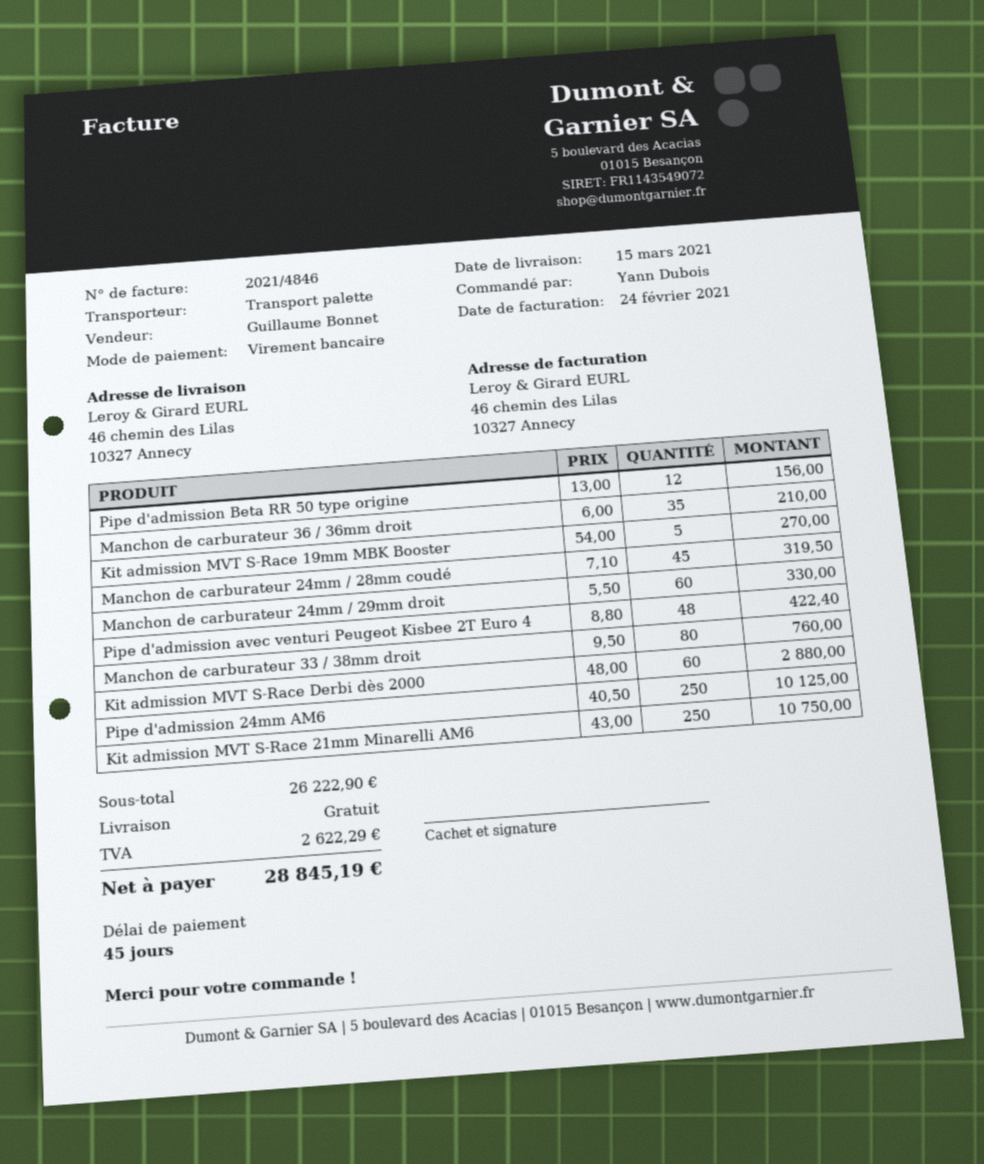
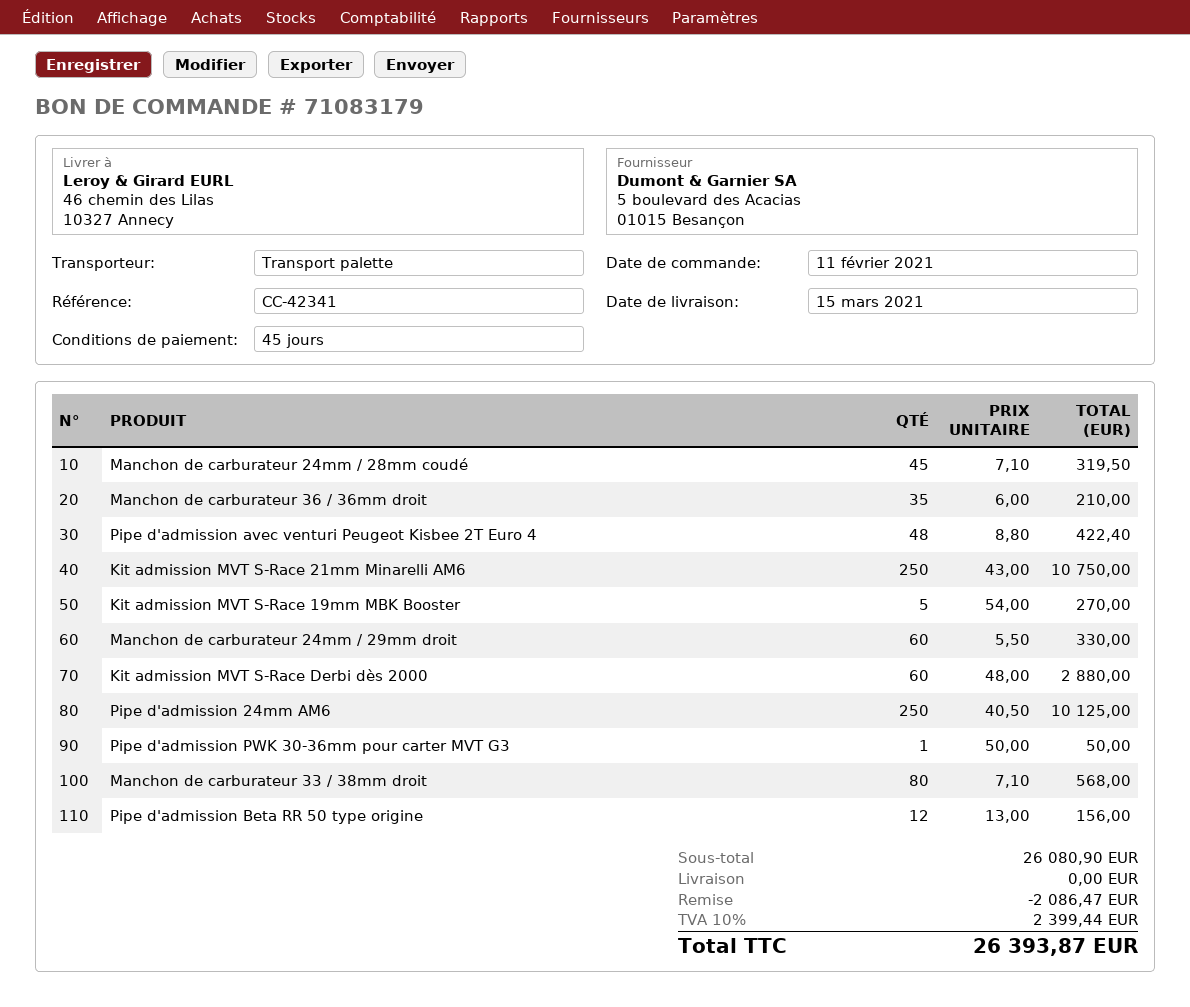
Manchon de carburateur 33 / 38mm droit: 80 x 9.50 = 760.00 -> 80 x 7.10 = 568.00
Pipe d'admission PWK 30-36mm pour carter MVT G3: none -> 1 x 50.00 = 50.00
subtotal: 26222.90 -> 26080.90
discount: none -> 2086.47
tax: 2622.29 -> 2399.44
total: 28845.19 -> 26393.87

